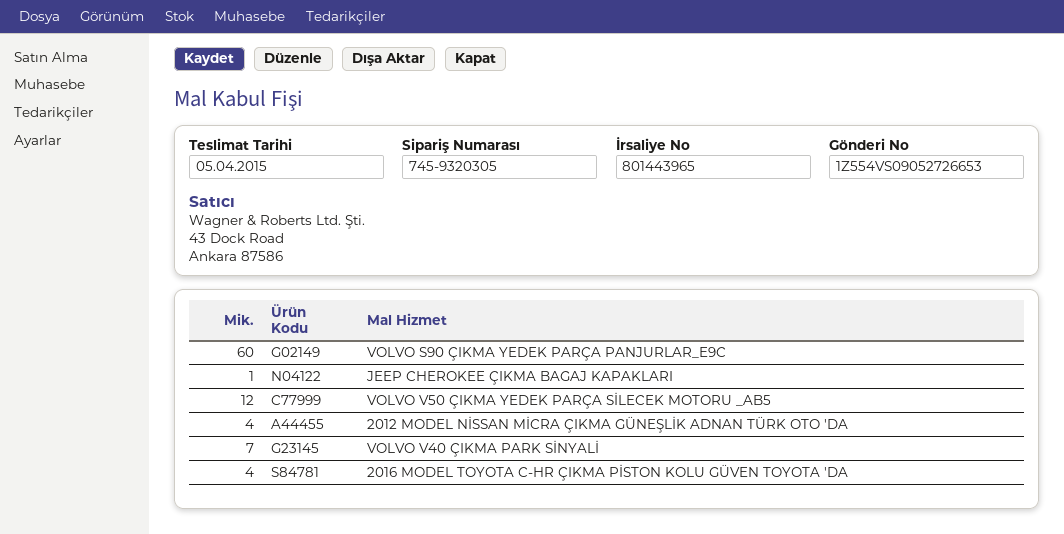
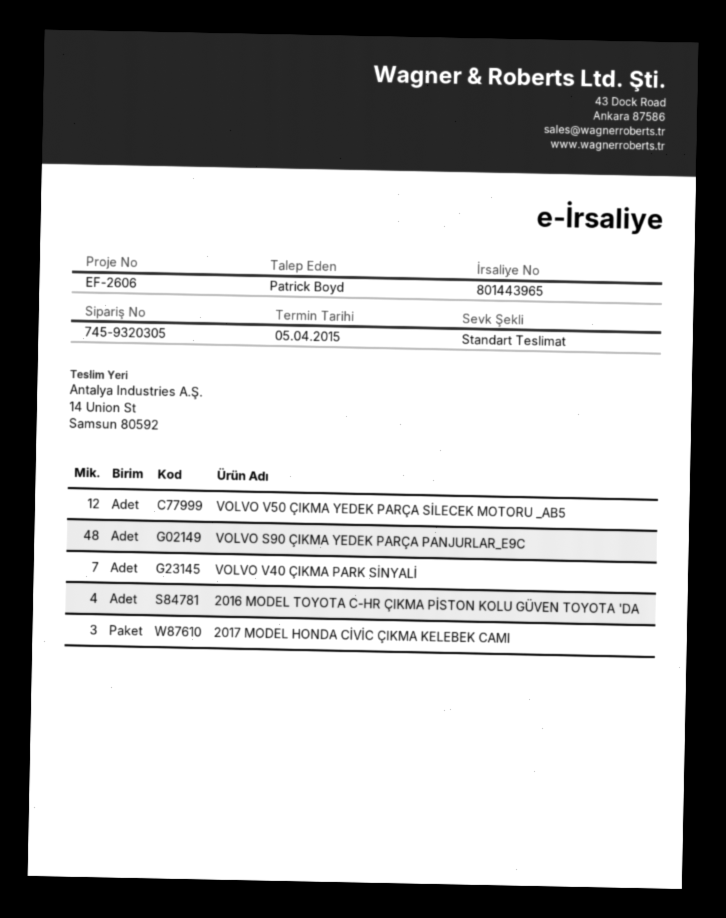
VOLVO S90 ÇIKMA YEDEK PARÇA PANJURLAR_E9C: 60 -> 48
JEEP CHEROKEE ÇIKMA BAGAJ KAPAKLARI: 1 -> none
2012 MODEL NİSSAN MİCRA ÇIKMA GÜNEŞLİK ADNAN TÜRK OTO 'DA: 4 -> none
2017 MODEL HONDA CİVİC ÇIKMA KELEBEK CAMI: none -> 3

